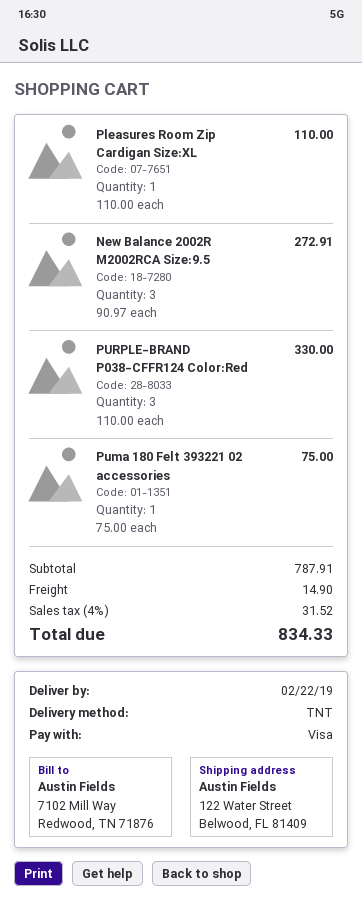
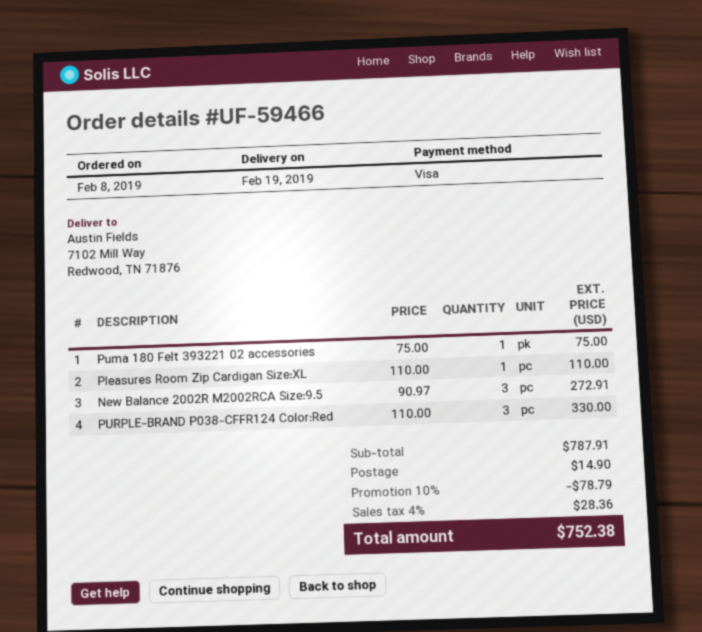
delivery date: 2019-02-22 -> 2019-02-19
ship to: 122 Water Street, Belwood, FL 81409 -> 7102 Mill Way, Redwood, TN 71876
discount: none -> 10% = 78.79
tax: 4% = 31.52 -> 4% = 28.36
total: 834.33 -> 752.38

